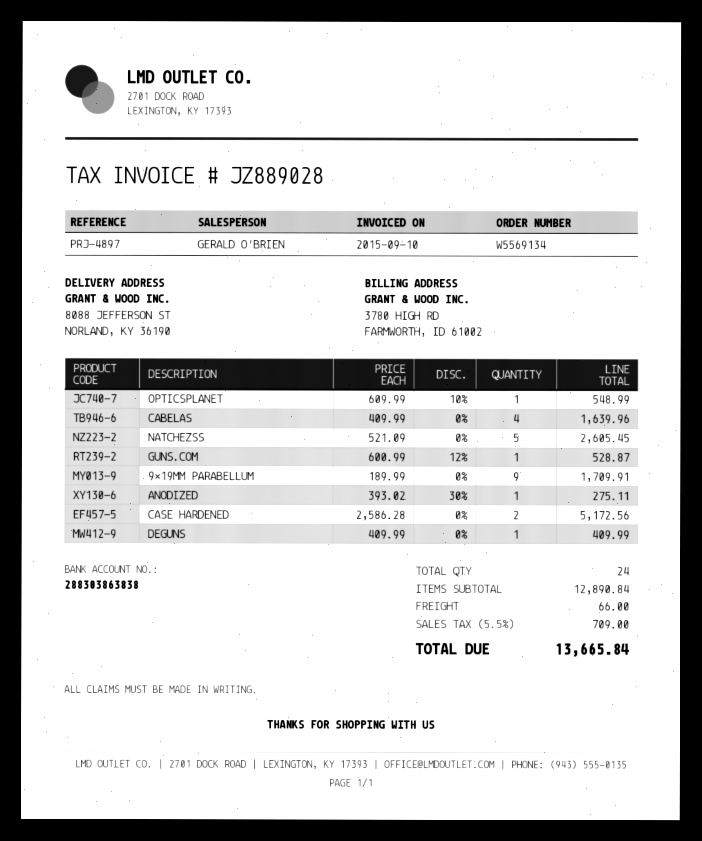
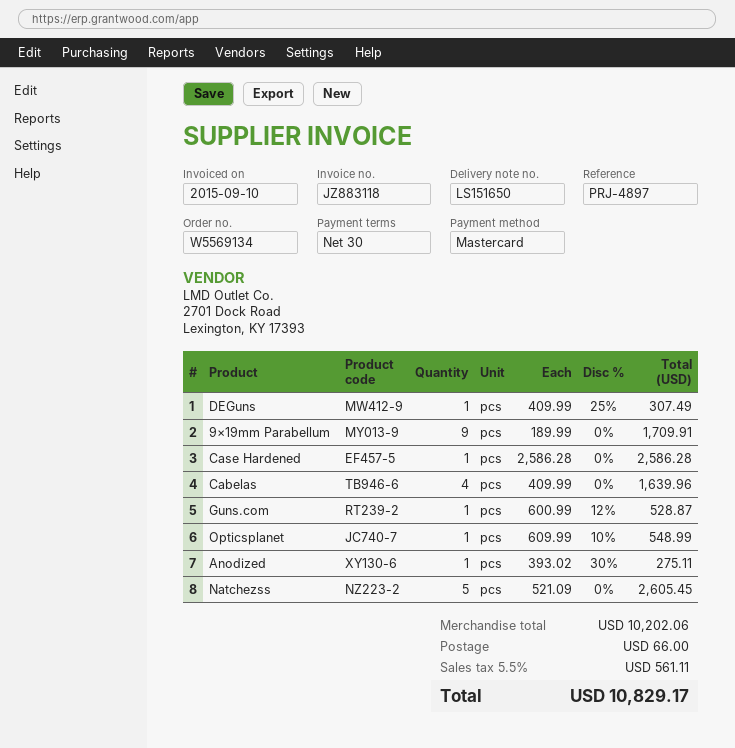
invoice number: JZ889028 -> JZ883118
CASE HARDENED: 2 x 2586.28 = 5172.56 -> 1 x 2586.28 = 2586.28
DEGUNS: 1 x 409.99 = 409.99 -> 1 x 409.99 - 25% = 307.49
subtotal: 12890.84 -> 10202.06
tax: 5.5% = 709.00 -> 5.5% = 561.11
total: 13665.84 -> 10829.17

